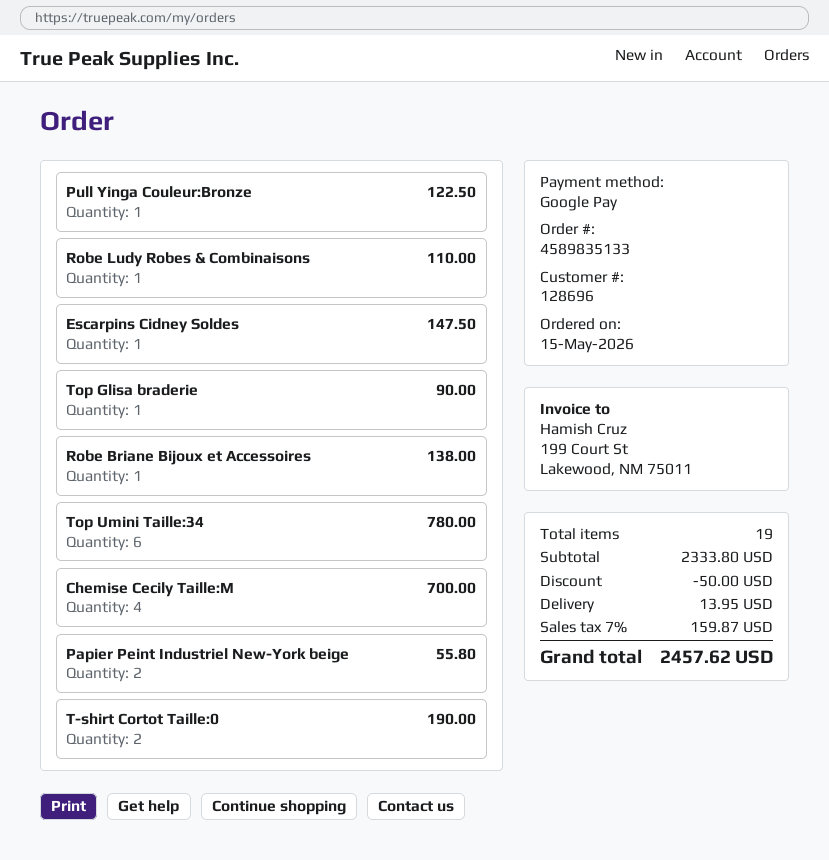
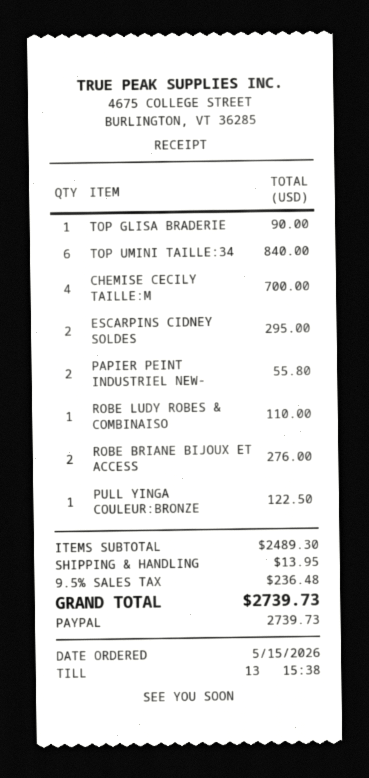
payment method: Google Pay -> PayPal
Escarpins Cidney Soldes: 1 for 147.50 -> 2 for 295.00
Robe Briane Bijoux et Accessoires: 1 for 138.00 -> 2 for 276.00
Top Umini Taille:34: 6 for 780.00 -> 6 for 840.00
T-shirt Cortot Taille:0: 2 for 190.00 -> none
subtotal: 2333.80 -> 2489.30
discount: 50.00 -> none
tax: 7% = 159.87 -> 9.5% = 236.48
total: 2457.62 -> 2739.73

